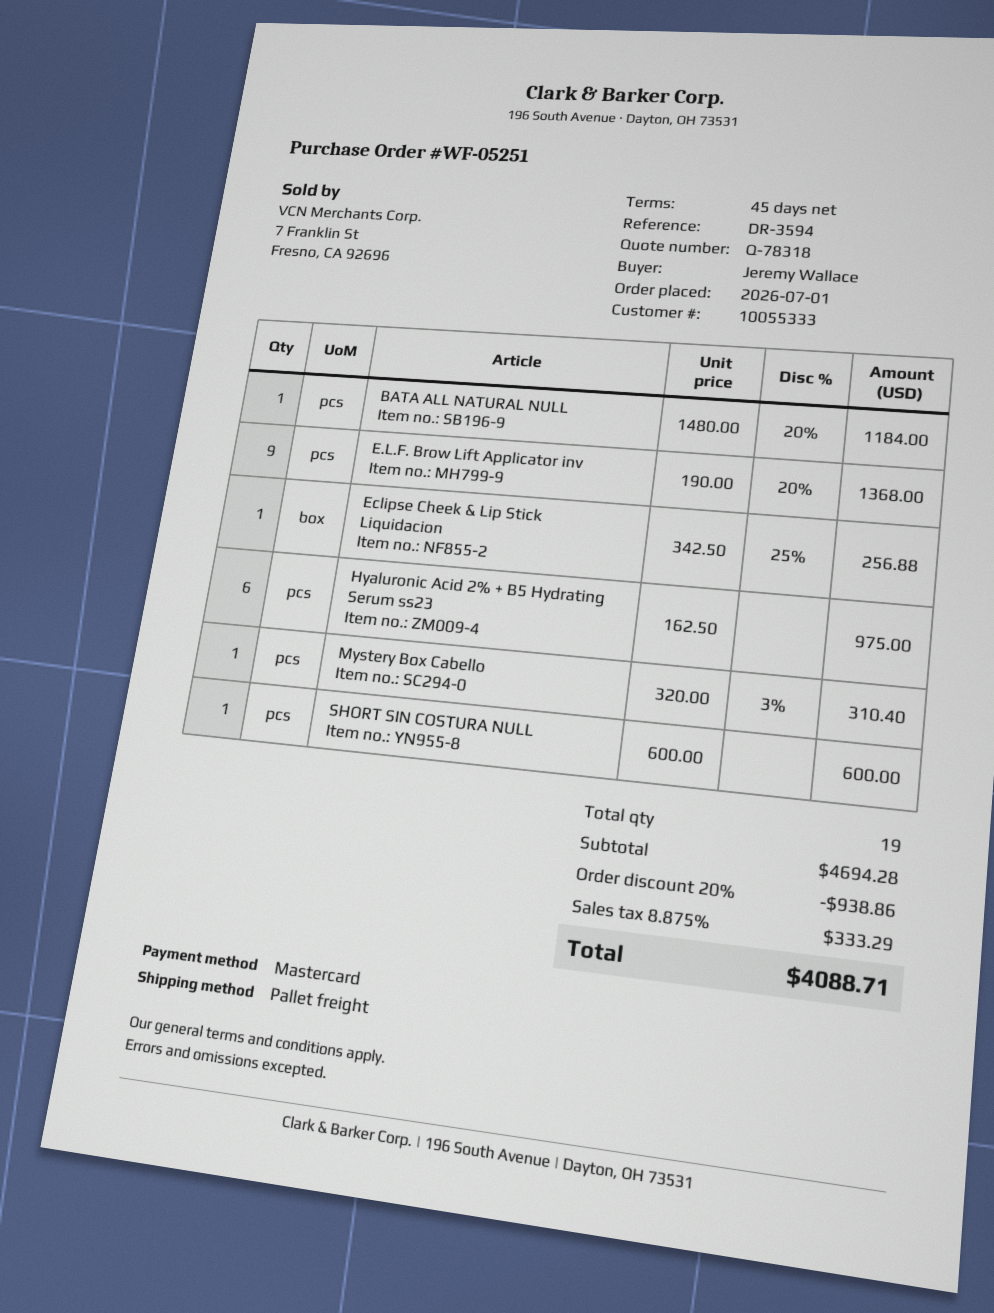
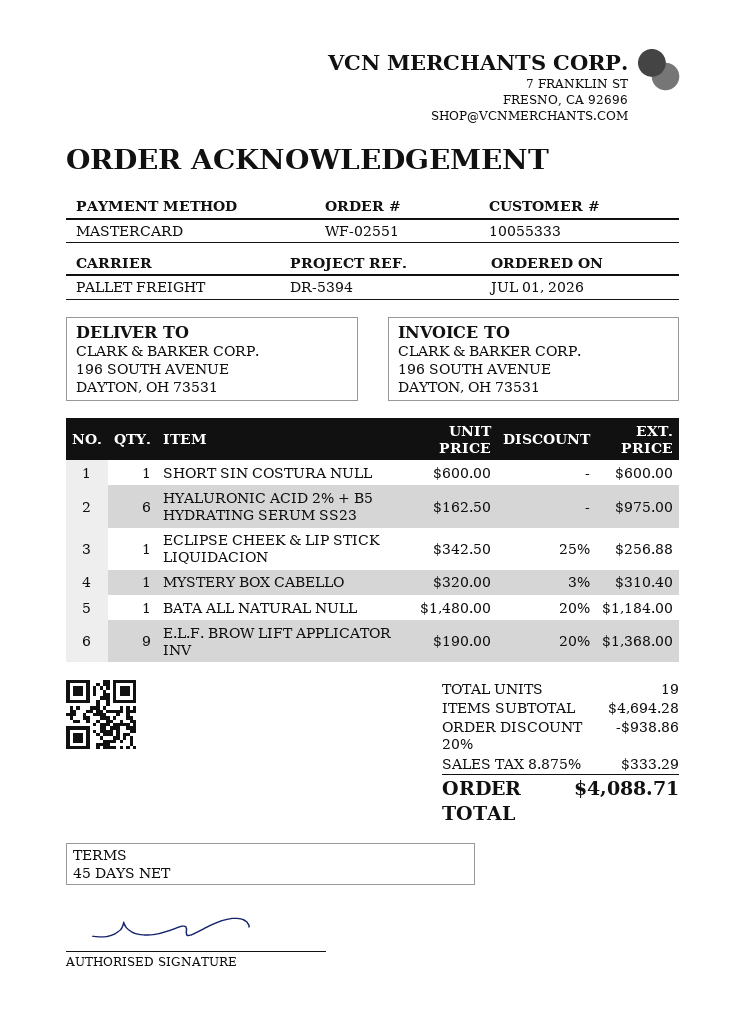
order number: WF-05251 -> WF-02551
reference: DR-3594 -> DR-5394

